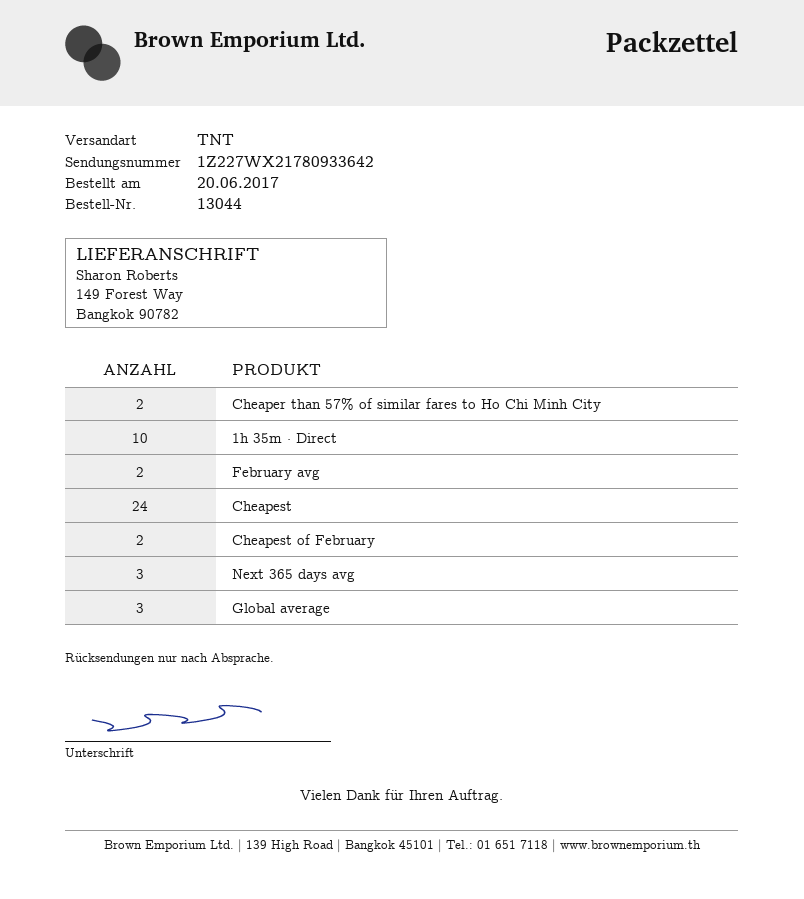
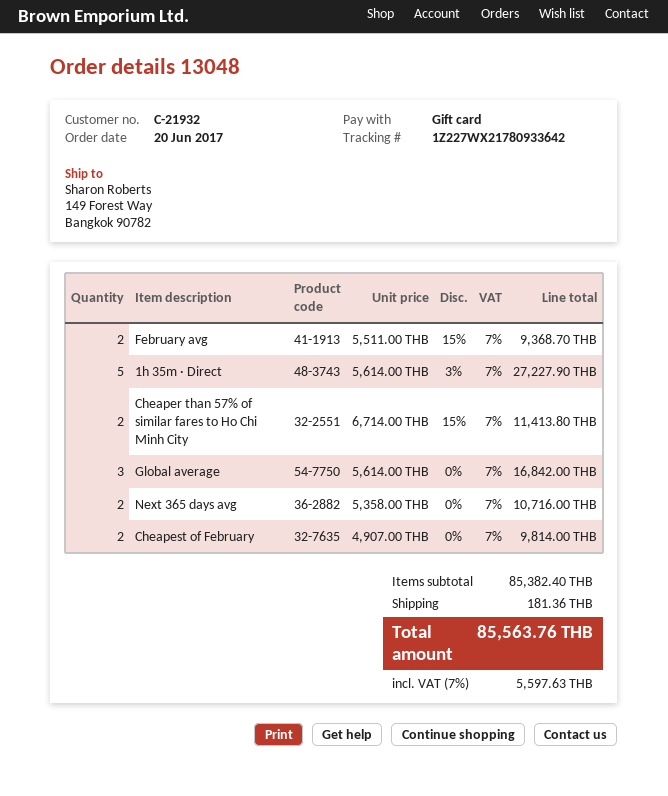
order number: 13044 -> 13048
1h 35m · Direct: 10 -> 5
Cheapest: 24 -> none
Next 365 days avg: 3 -> 2

